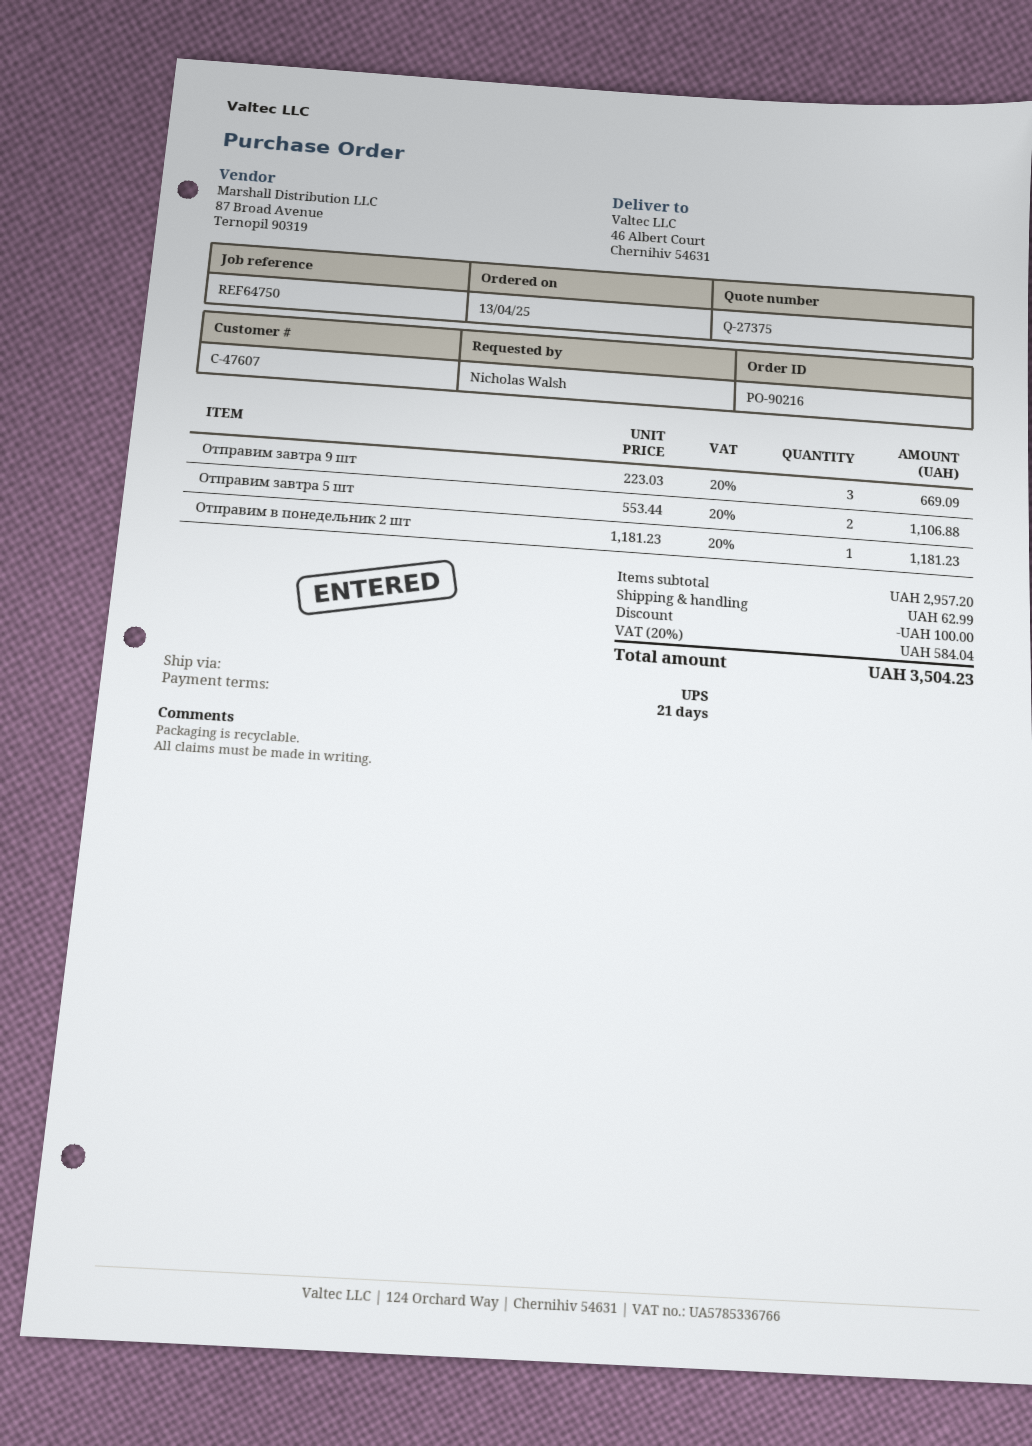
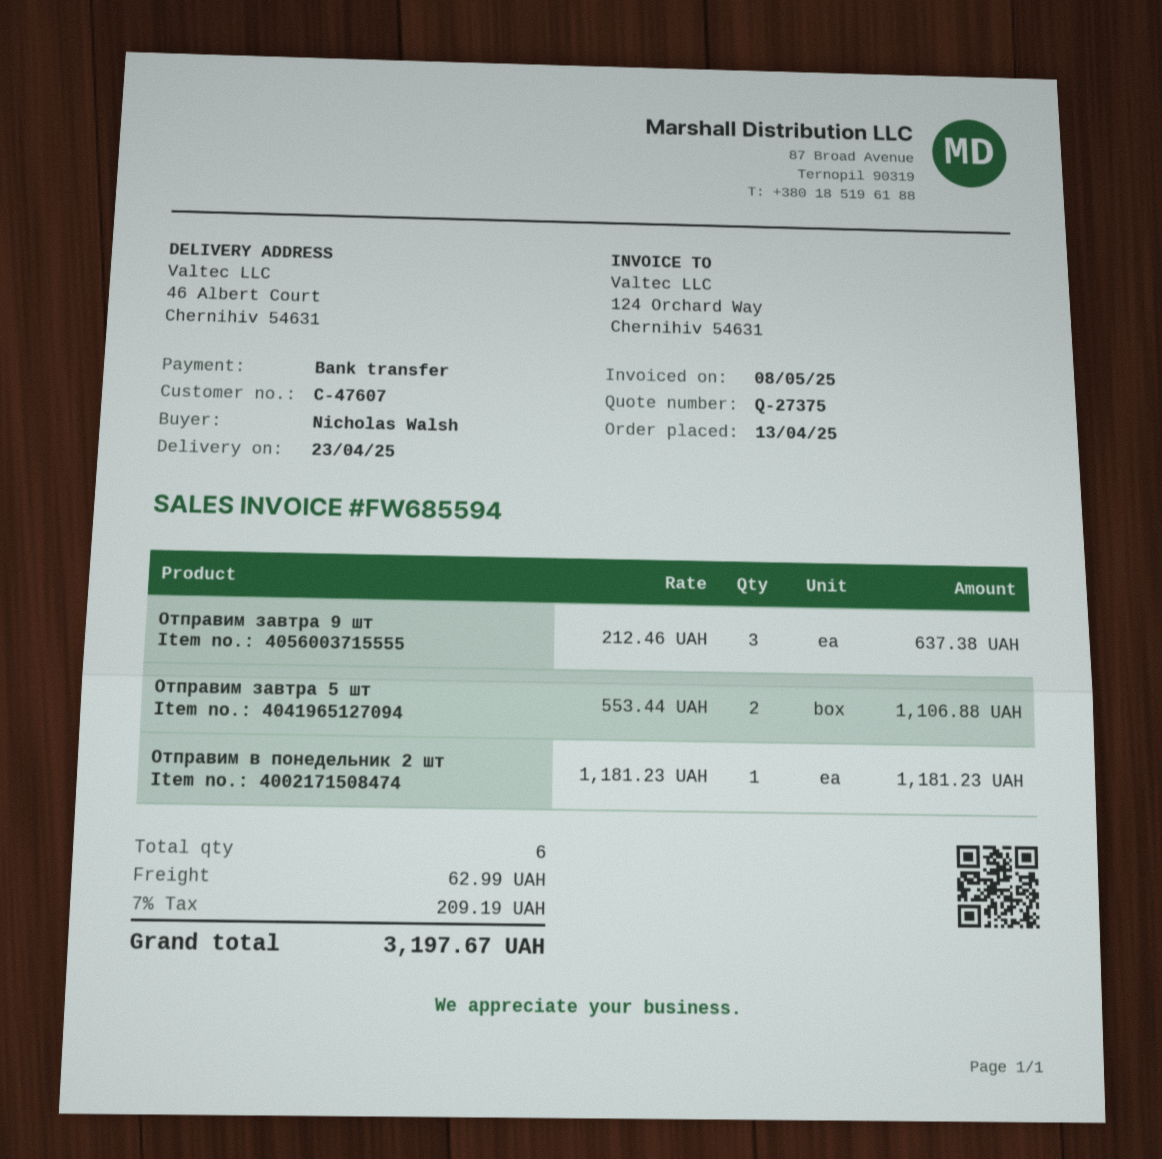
Отправим завтра 9 шт: 3 x 223.03 = 669.09 -> 3 x 212.46 = 637.38
discount: 100.00 -> none
tax: 20% = 584.04 -> 7% = 209.19
total: 3504.23 -> 3197.67

